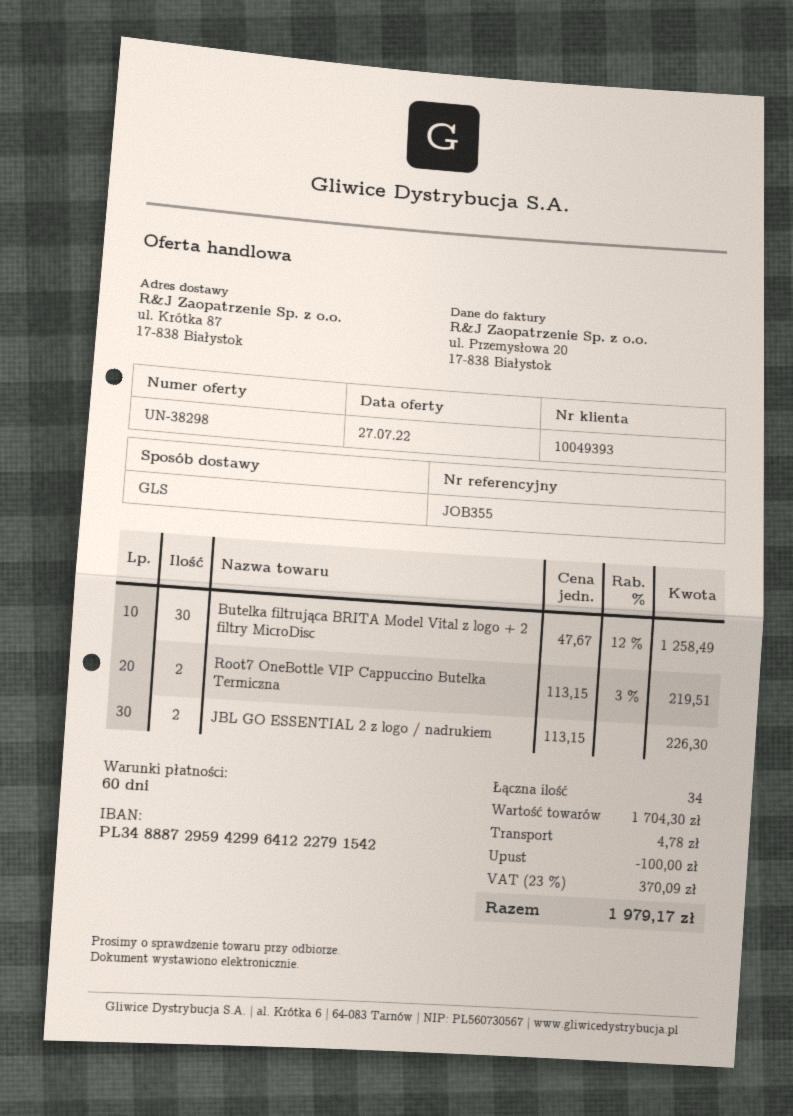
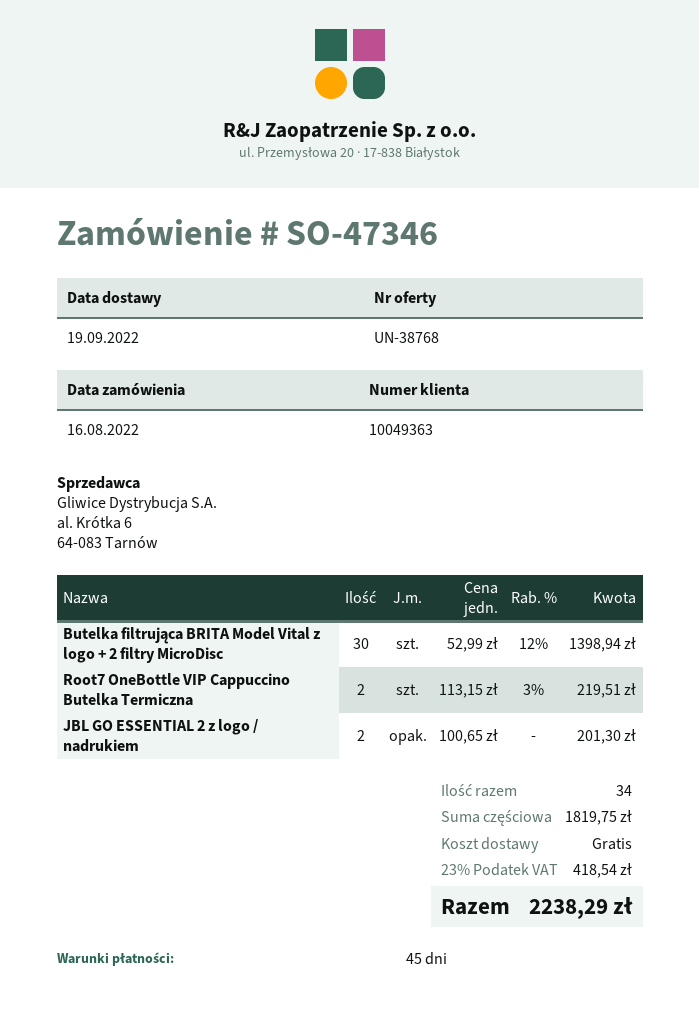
quote number: UN-38298 -> UN-38768
payment terms: 60 days -> 45 days
customer number: 10049393 -> 10049363
Butelka filtrująca BRITA Model Vital z logo + 2 filtry MicroDisc: 30 x 47.67 - 12% = 1258.49 -> 30 x 52.99 - 12% = 1398.94
JBL GO ESSENTIAL 2 z logo / nadrukiem: 2 x 113.15 = 226.30 -> 2 x 100.65 = 201.30
subtotal: 1704.30 -> 1819.75
discount: 100.00 -> none
shipping: 4.78 -> 0.00
tax: 23% = 370.09 -> 23% = 418.54
total: 1979.17 -> 2238.29

